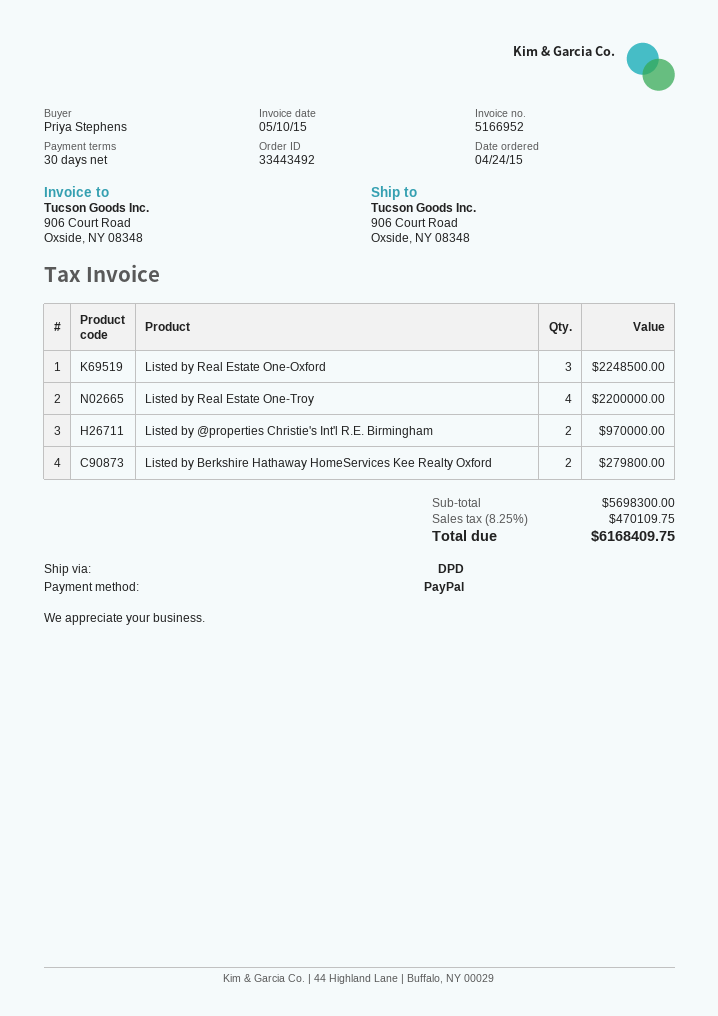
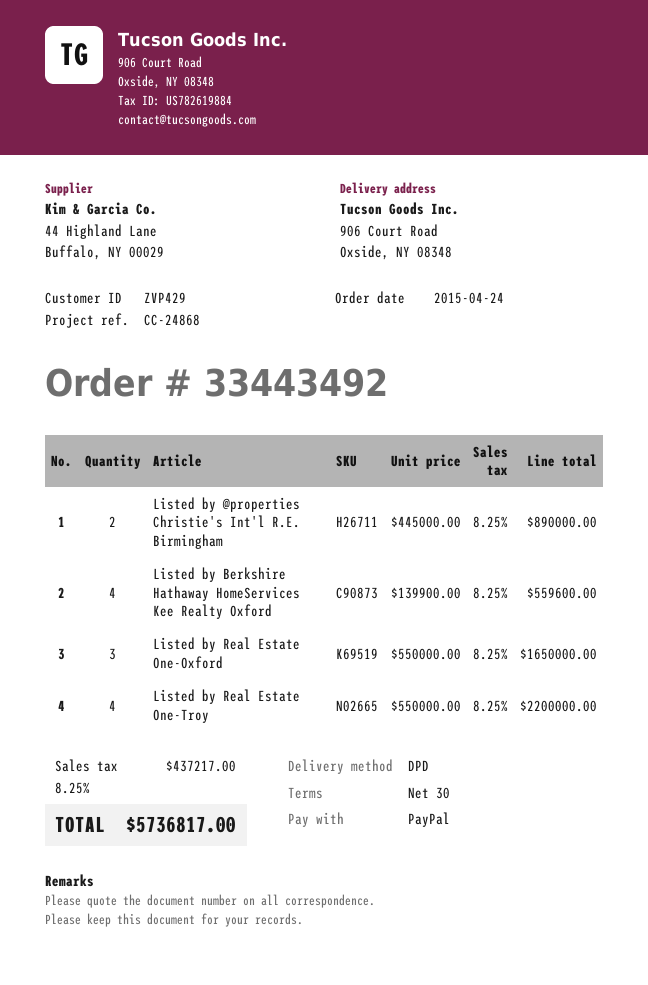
Listed by Real Estate One-Oxford: 3 for 2248500.00 -> 3 for 1650000.00
Listed by @properties Christie's Int'l R.E. Birmingham: 2 for 970000.00 -> 2 for 890000.00
Listed by Berkshire Hathaway HomeServices Kee Realty Oxford: 2 for 279800.00 -> 4 for 559600.00
tax: 8.25% = 470109.75 -> 8.25% = 437217.00
total: 6168409.75 -> 5736817.00

